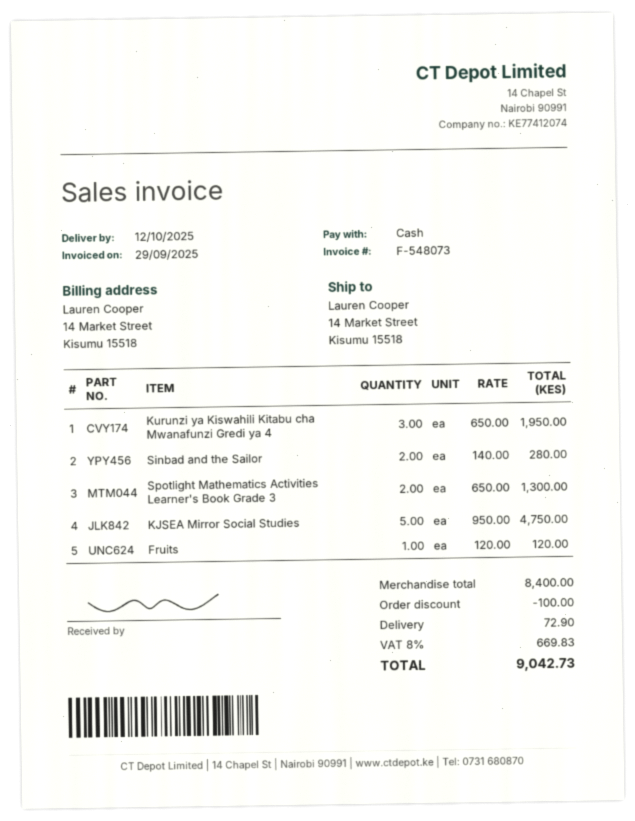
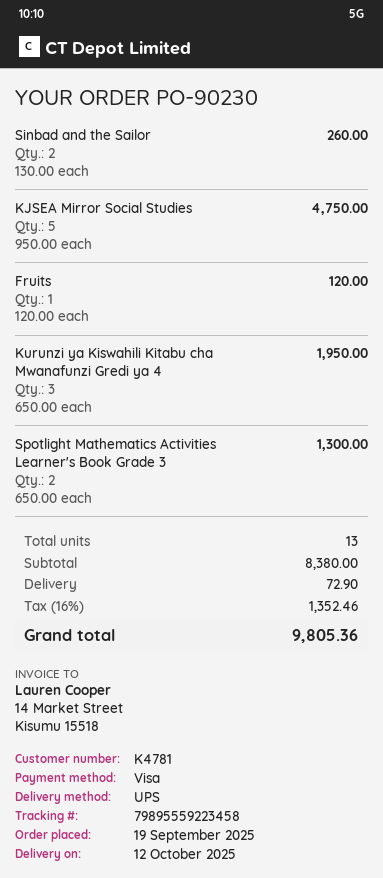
payment method: cash -> Visa
Sinbad and the Sailor: 2 x 140.00 = 280.00 -> 2 x 130.00 = 260.00
subtotal: 8400.00 -> 8380.00
discount: 100.00 -> none
tax: 8% = 669.83 -> 16% = 1352.46
total: 9042.73 -> 9805.36

